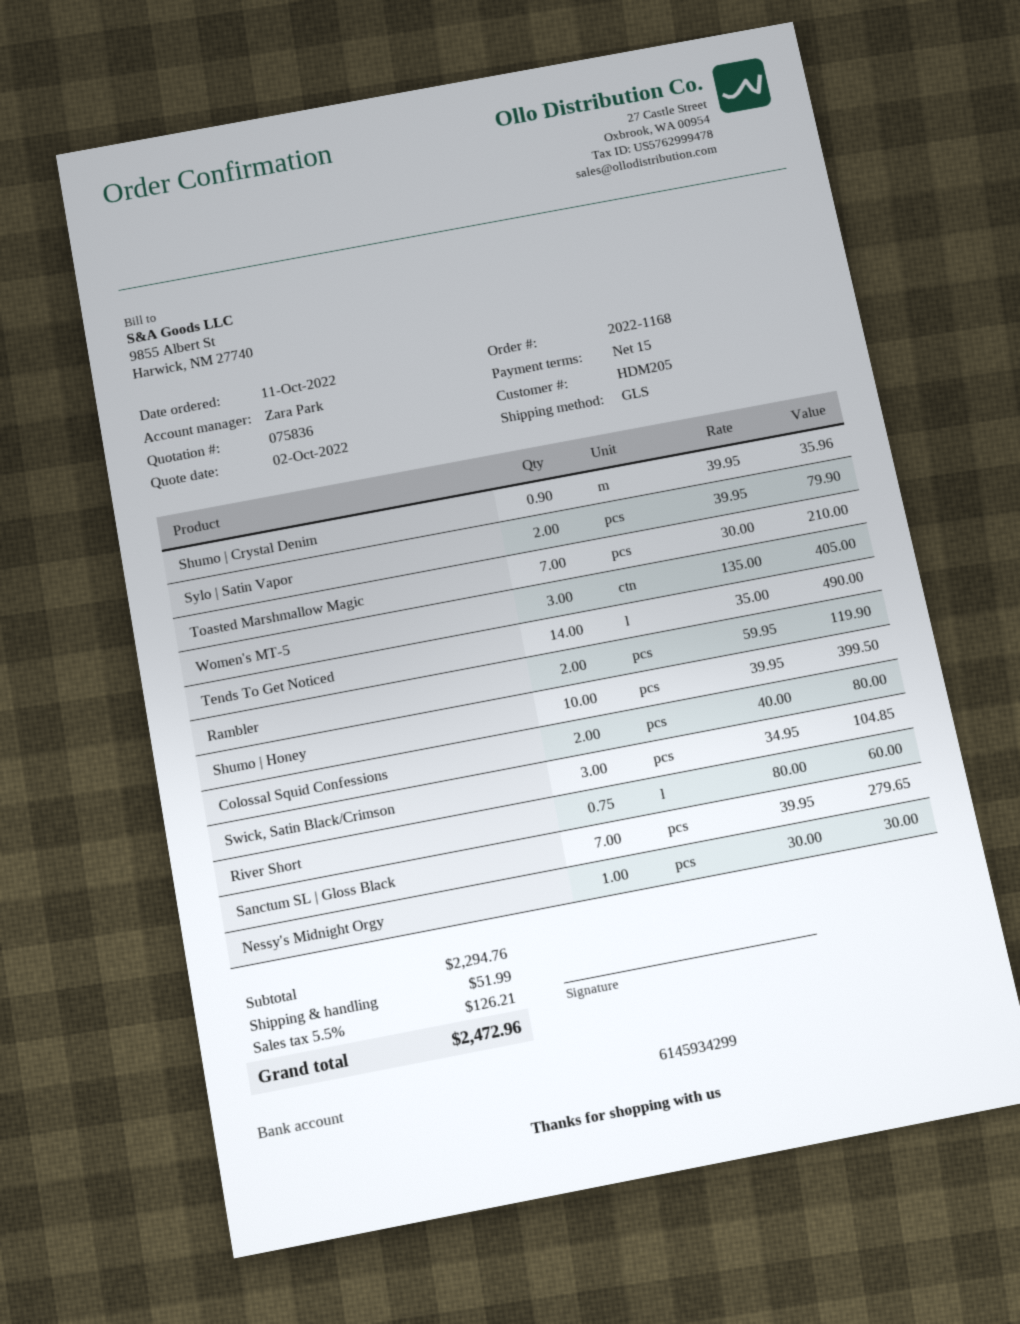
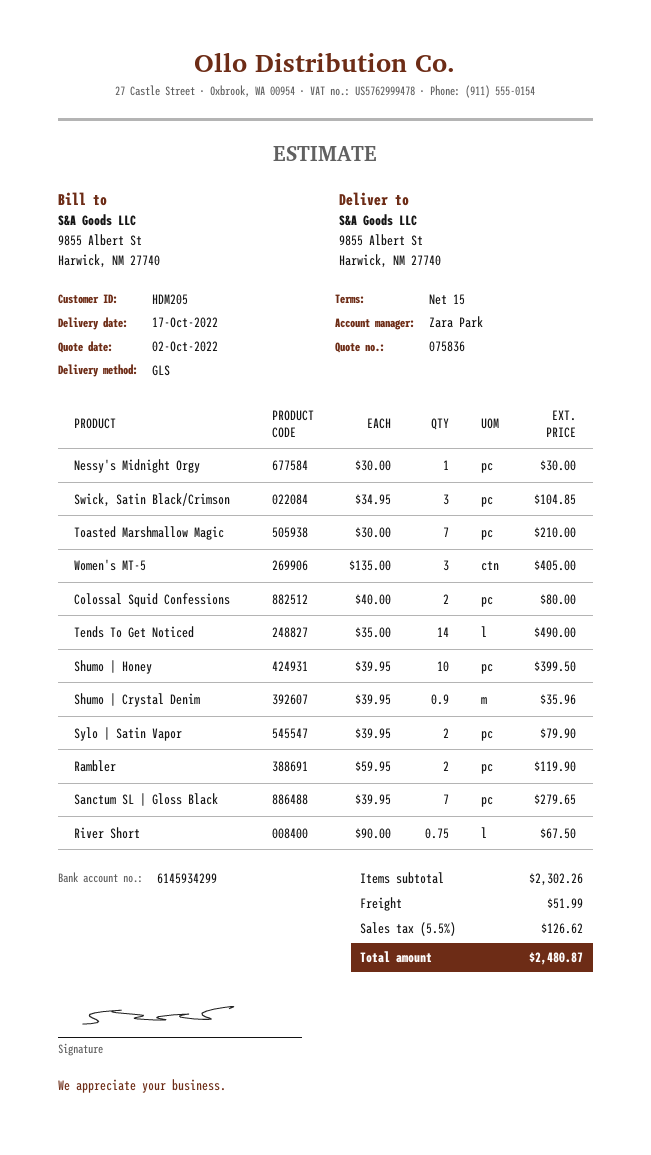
River Short: 0.75 x 80.00 = 60.00 -> 0.75 x 90.00 = 67.50
subtotal: 2294.76 -> 2302.26
tax: 5.5% = 126.21 -> 5.5% = 126.62
total: 2472.96 -> 2480.87

